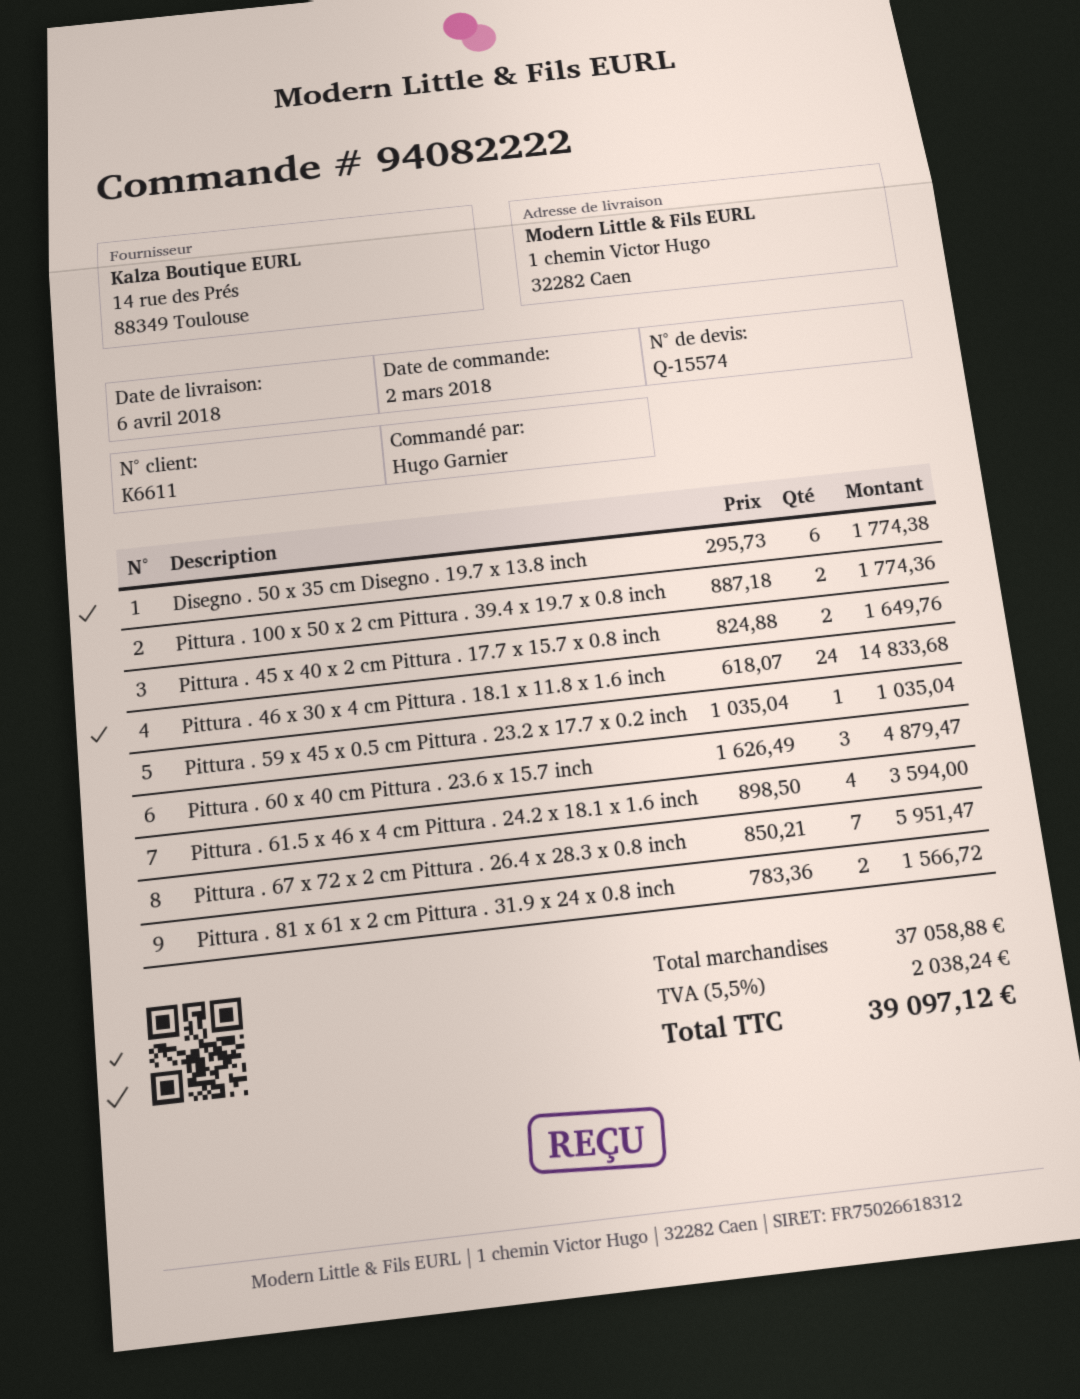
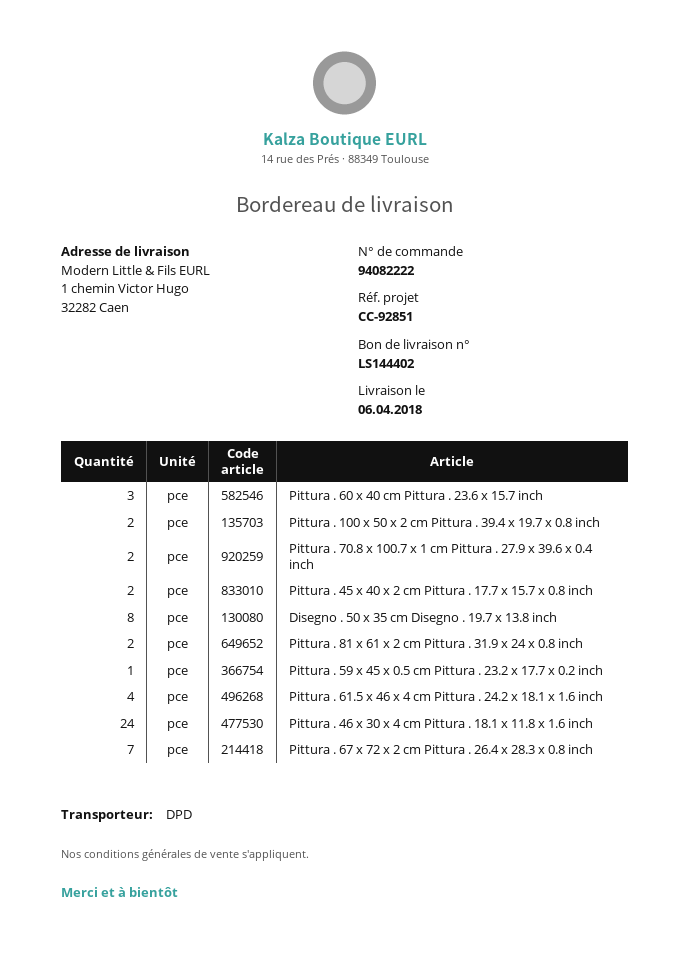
Disegno . 50 x 35 cm Disegno . 19.7 x 13.8 inch: 6 -> 8
Pittura . 70.8 x 100.7 x 1 cm Pittura . 27.9 x 39.6 x 0.4 inch: none -> 2

